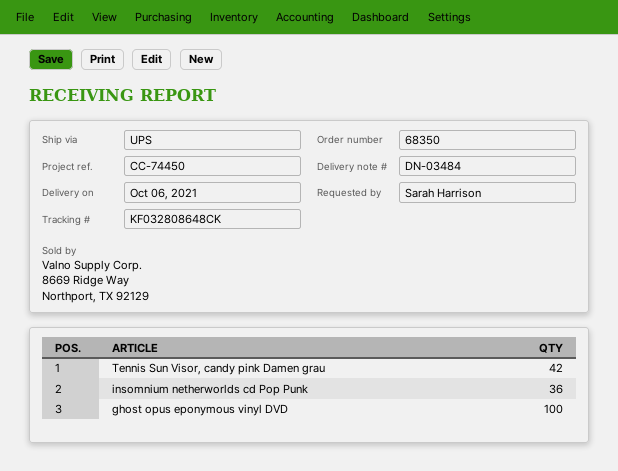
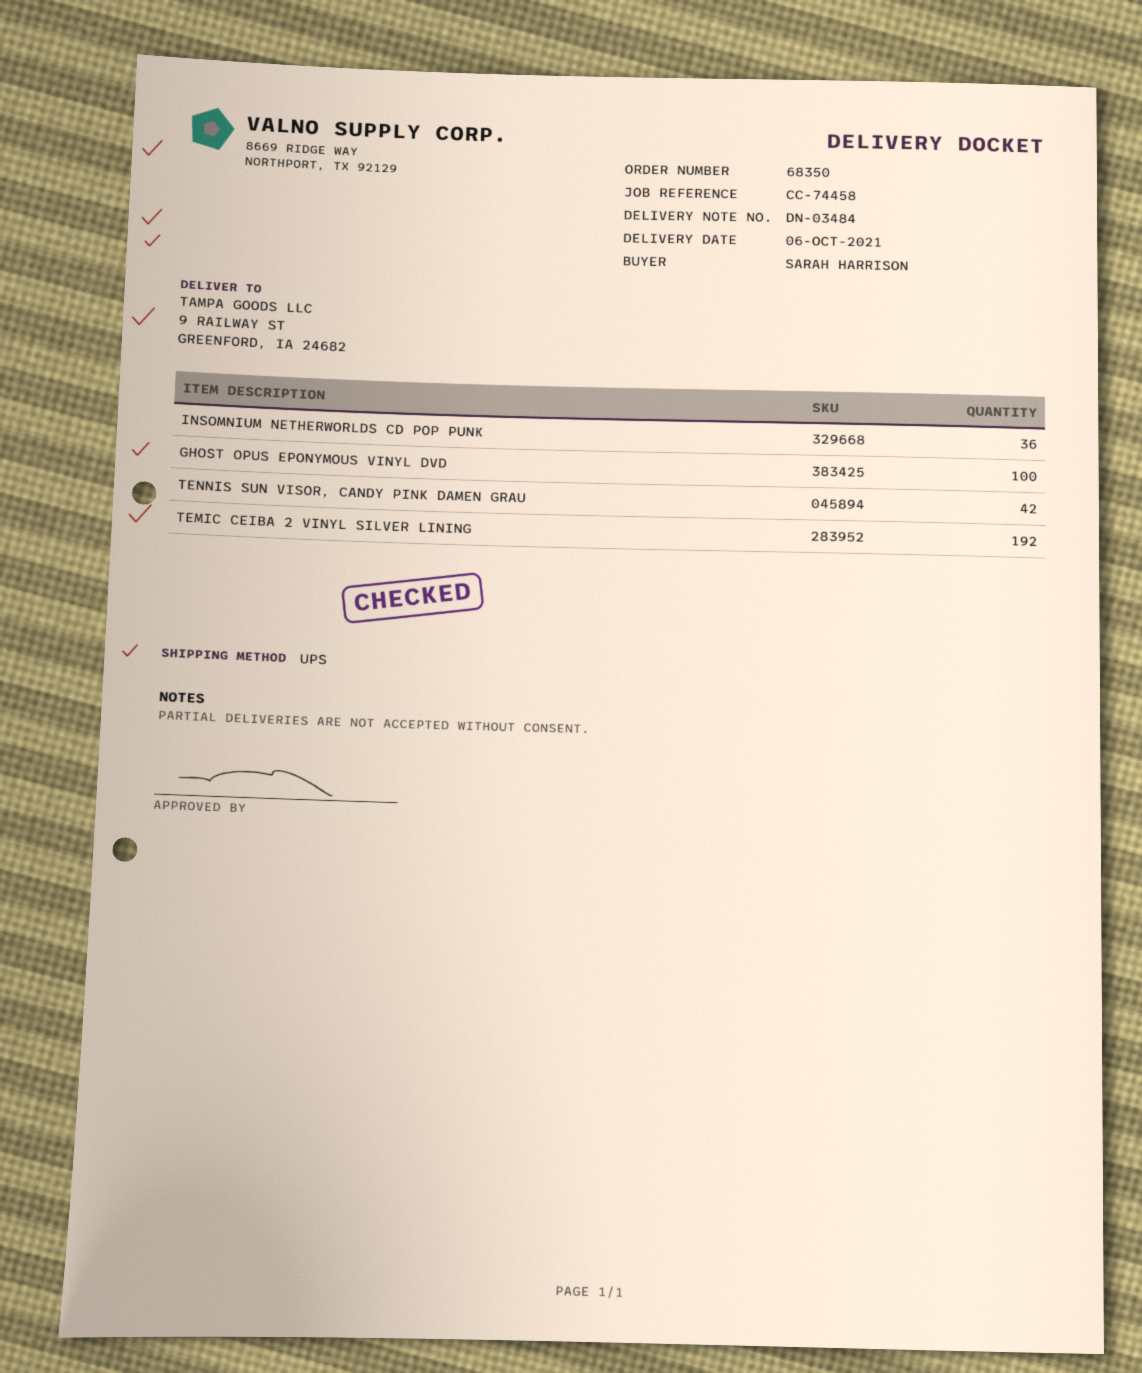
reference: CC-74450 -> CC-74458
TEMIC CEIBA 2 VINYL SILVER LINING: none -> 192

